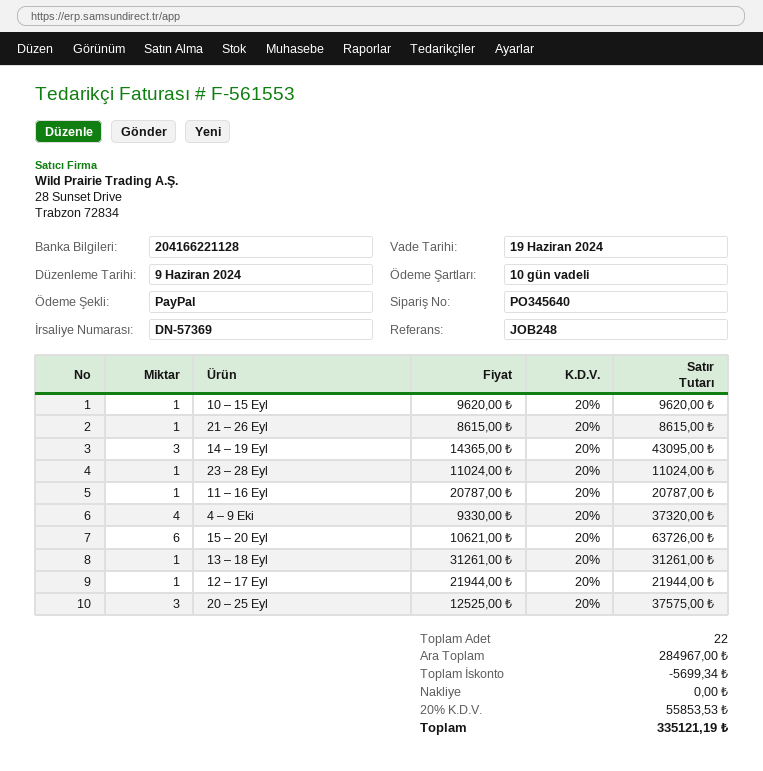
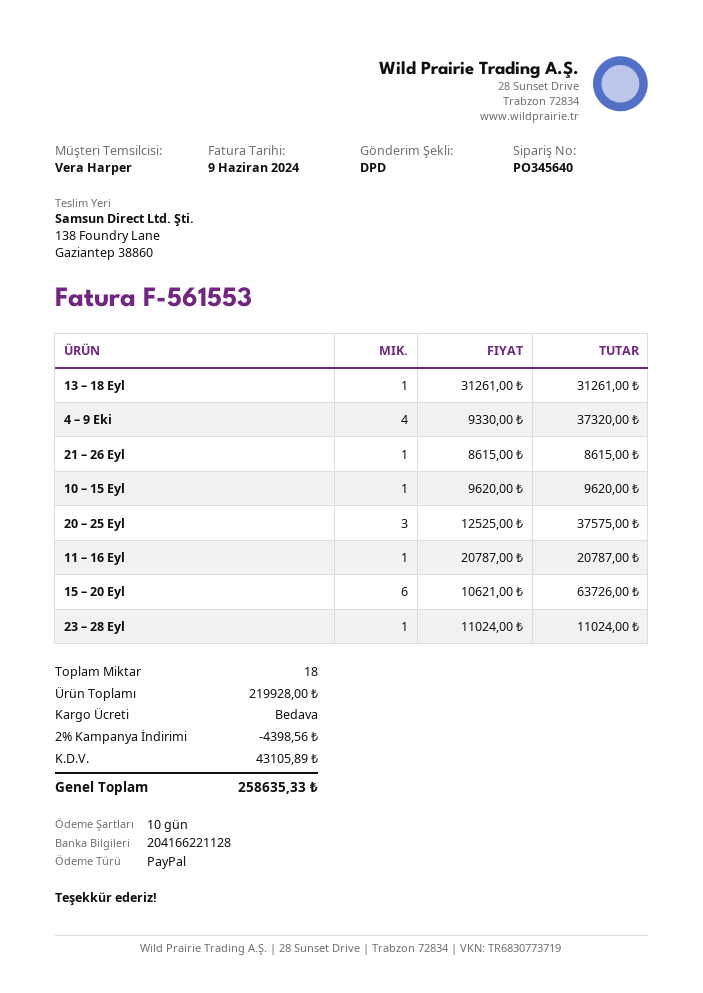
14 – 19 Eyl: 3 x 14365.00 = 43095.00 -> none
12 – 17 Eyl: 1 x 21944.00 = 21944.00 -> none
total quantity: 22 -> 18
subtotal: 284967.00 -> 219928.00
discount: 5699.34 -> 4398.56
tax: 55853.53 -> 43105.89
total: 335121.19 -> 258635.33

